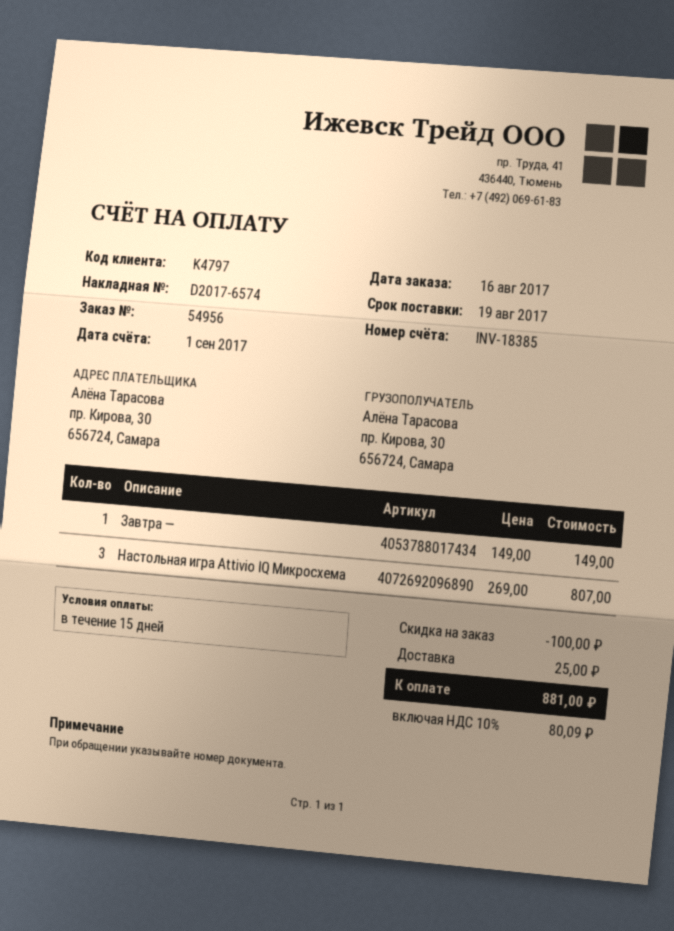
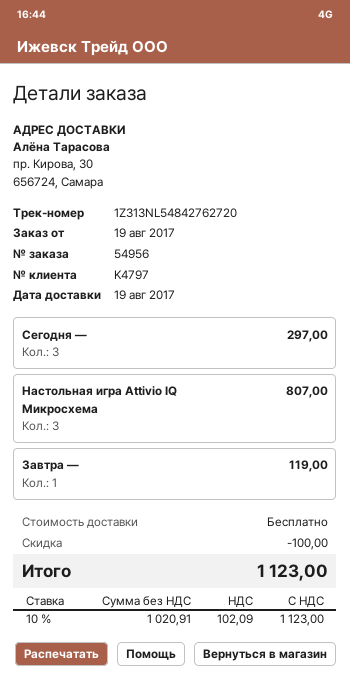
order date: 2017-08-16 -> 2017-08-19
Завтра —: 1 for 149.00 -> 1 for 119.00
Сегодня —: none -> 3 for 297.00
shipping: 25.00 -> 0.00
tax: 10% = 80.09 -> 10% = 102.09
total: 881.00 -> 1123.00

